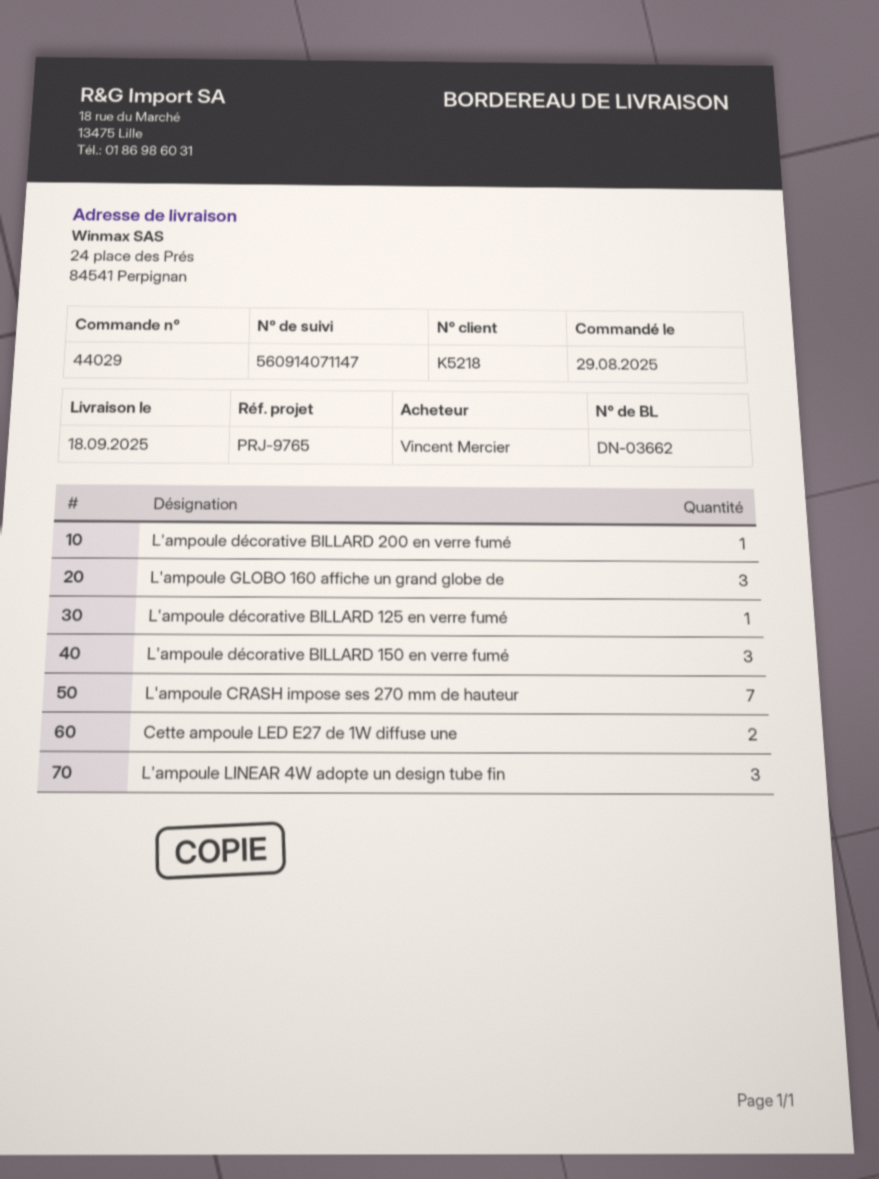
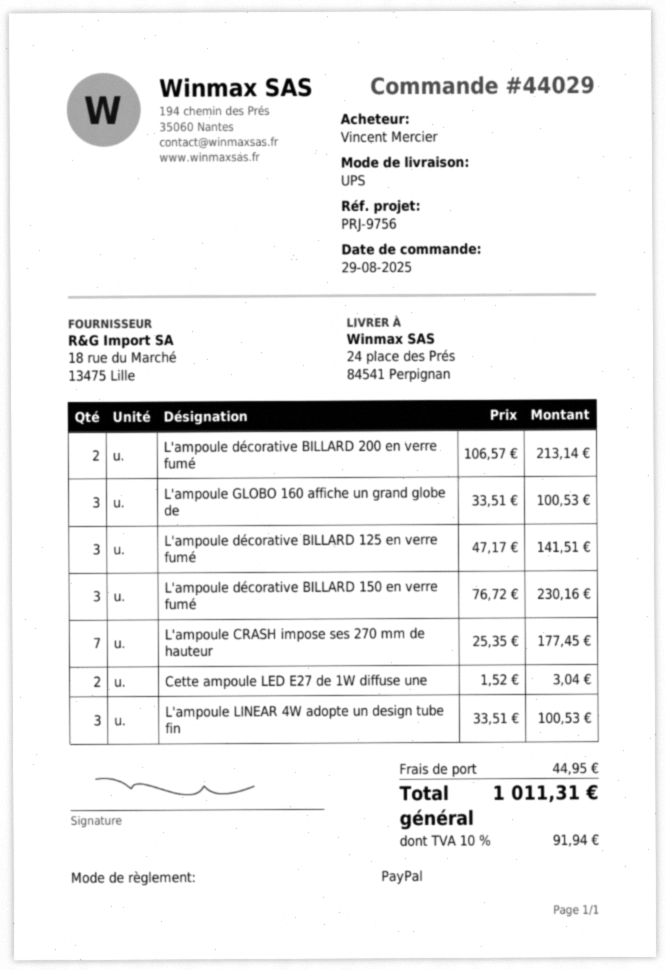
reference: PRJ-9765 -> PRJ-9756
L'ampoule décorative BILLARD 200 en verre fumé: 1 -> 2
L'ampoule décorative BILLARD 125 en verre fumé: 1 -> 3

